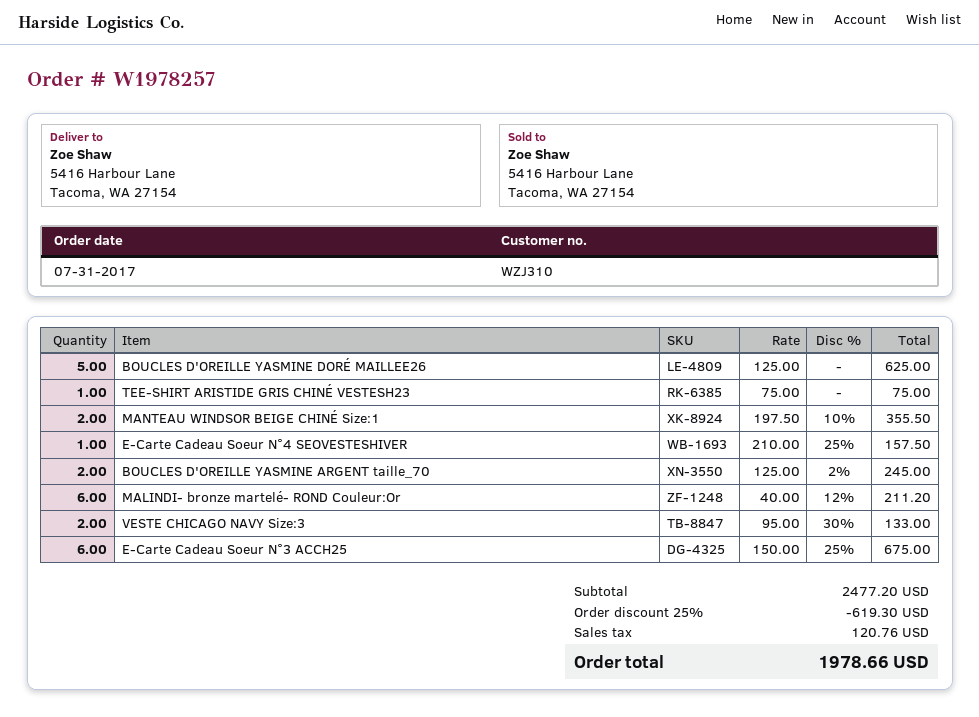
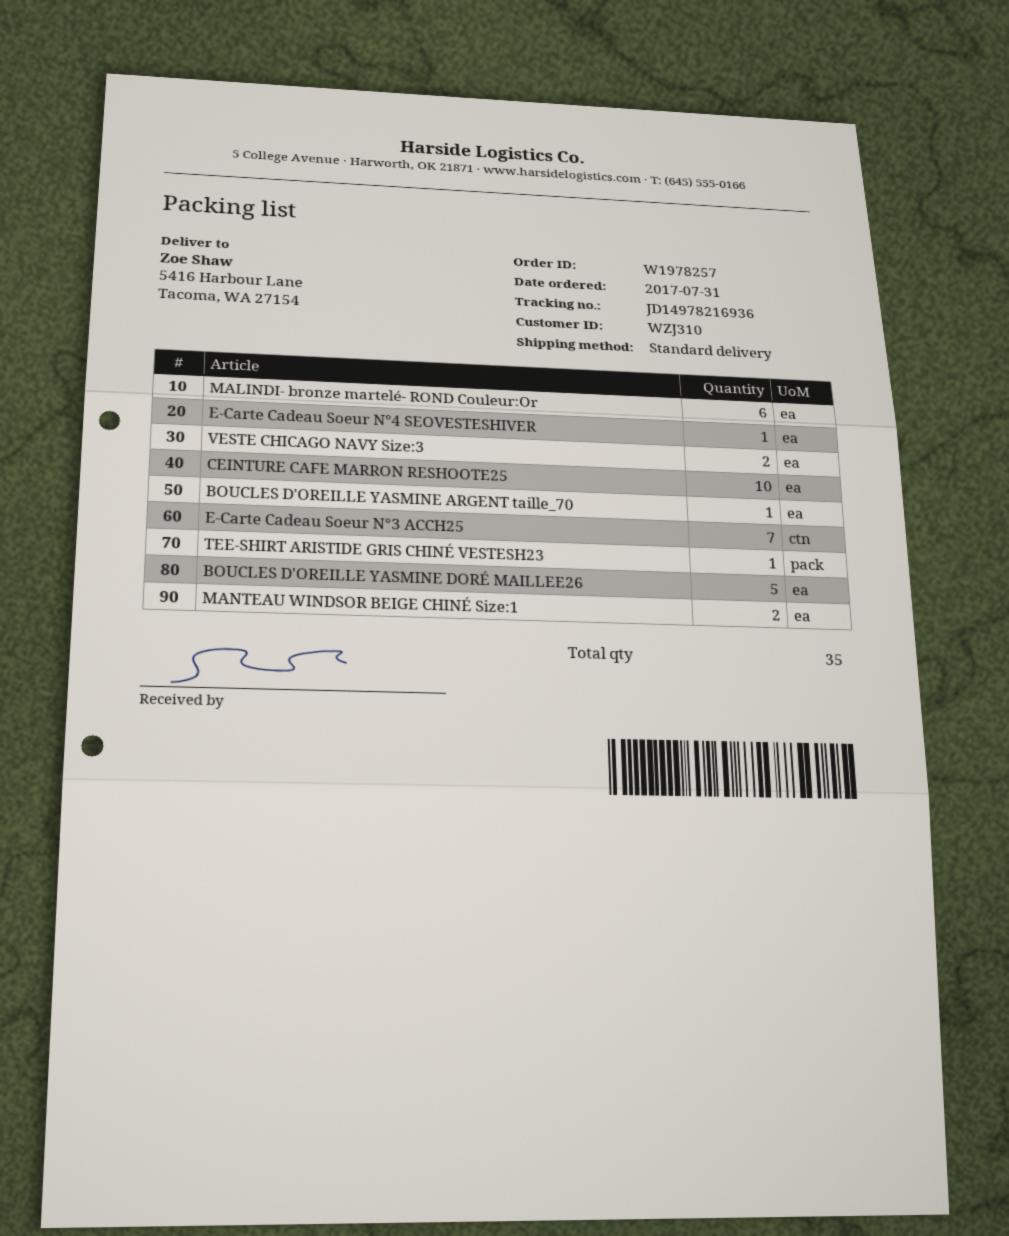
BOUCLES D'OREILLE YASMINE ARGENT taille_70: 2 -> 1
E-Carte Cadeau Soeur N°3 ACCH25: 6 -> 7
CEINTURE CAFE MARRON RESHOOTE25: none -> 10

